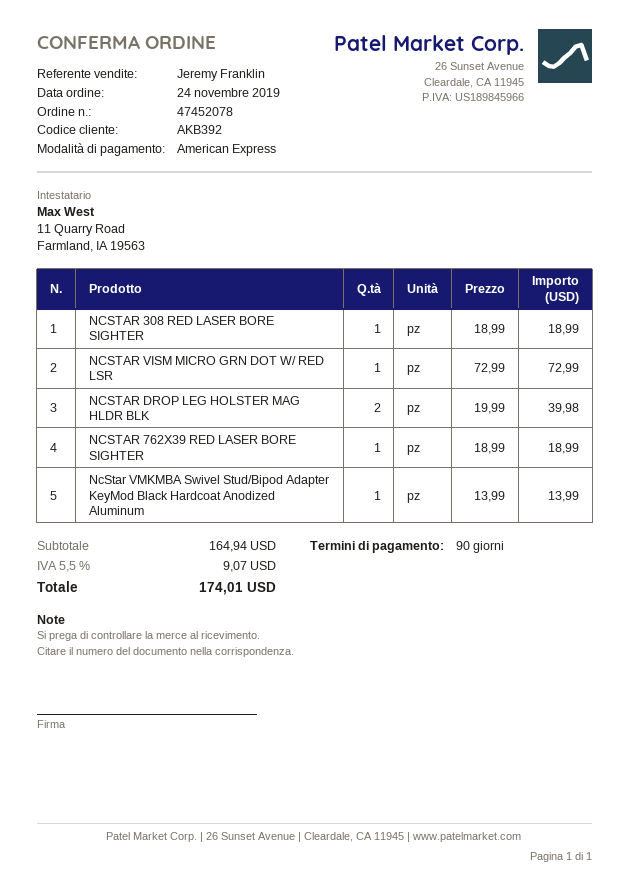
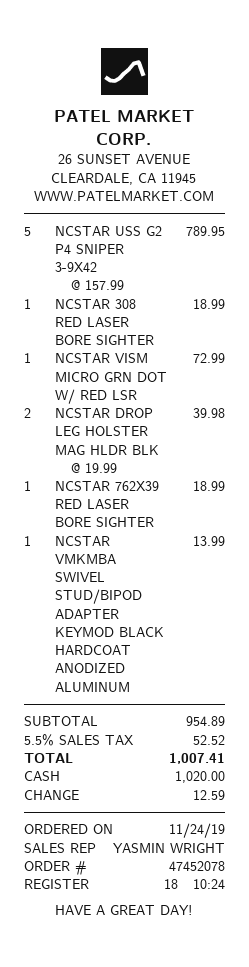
sales rep: Jeremy Franklin -> YASMIN WRIGHT
payment method: American Express -> cash
NCSTAR USS G2 P4 SNIPER 3-9X42: none -> 5 x 157.99 = 789.95
subtotal: 164.94 -> 954.89
tax: 5.5% = 9.07 -> 5.5% = 52.52
total: 174.01 -> 1007.41

